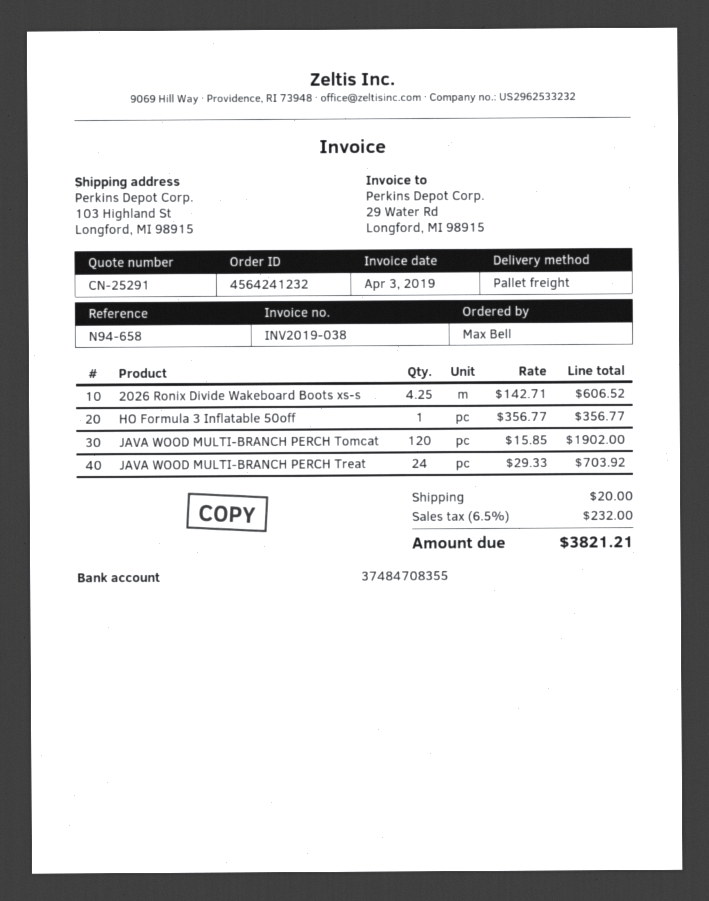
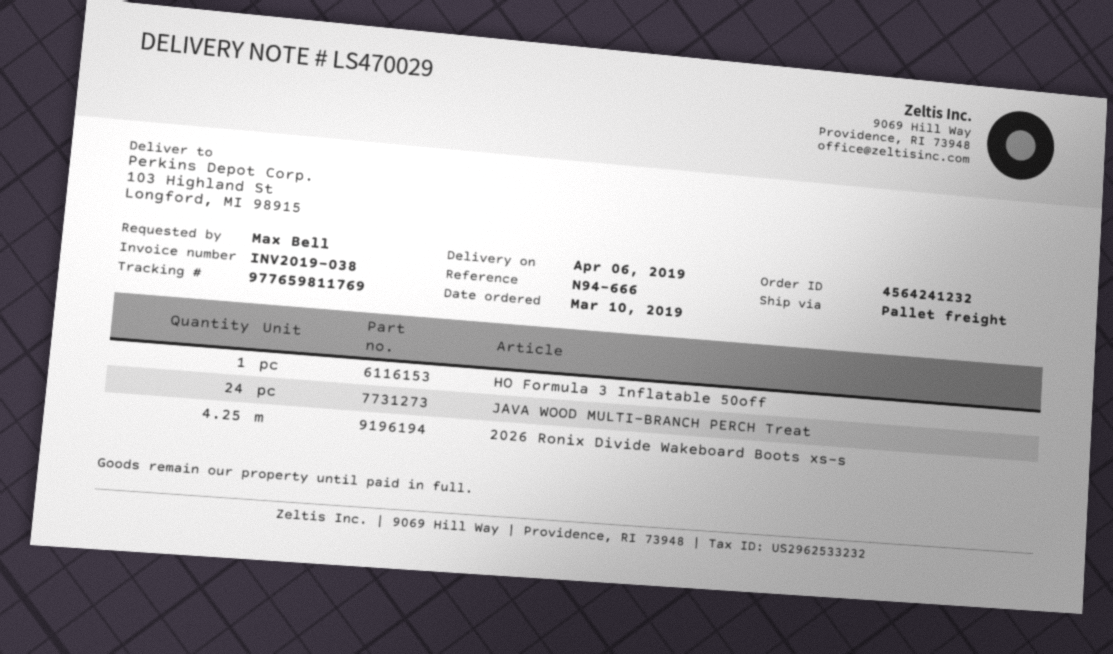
reference: N94-658 -> N94-666
JAVA WOOD MULTI-BRANCH PERCH Tomcat: 120 -> none

